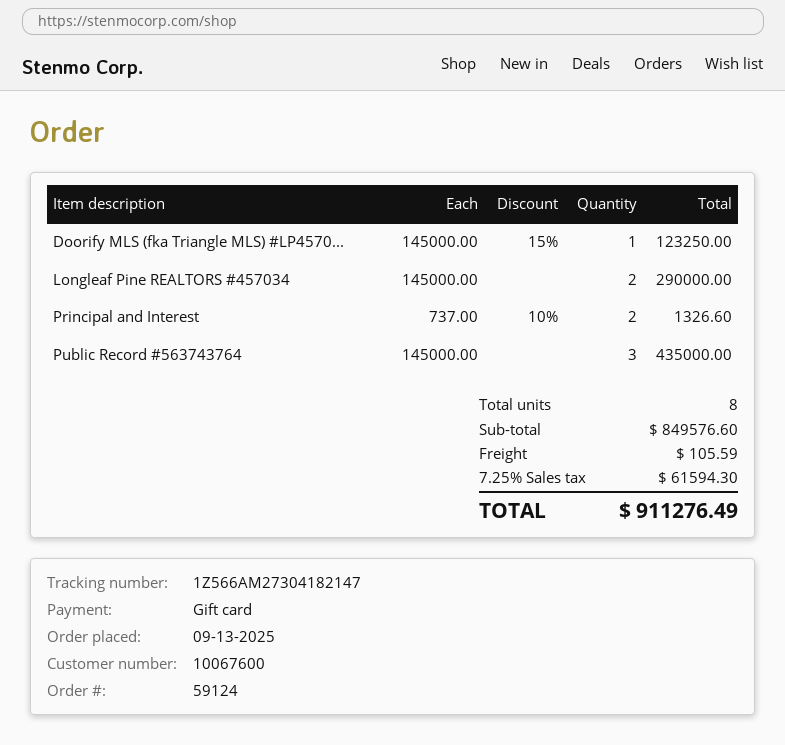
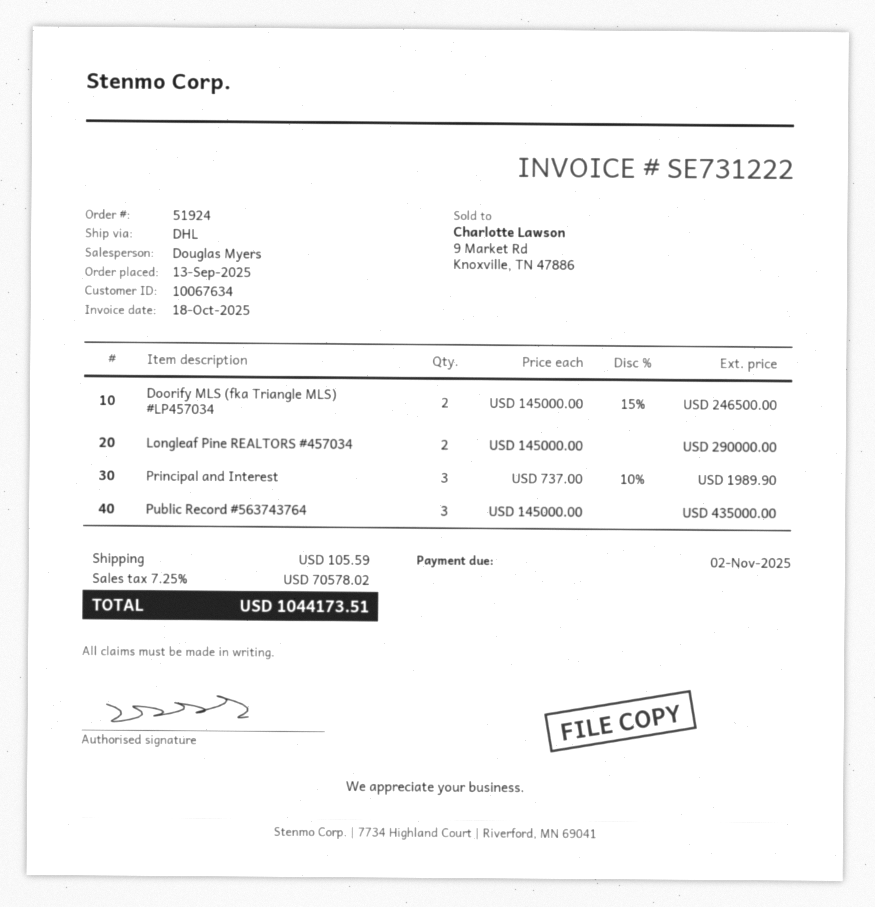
order number: 59124 -> 51924
customer number: 10067600 -> 10067634
Doorify MLS (fka Triangle MLS) #LP4570...: 1 x 145000.00 - 15% = 123250.00 -> 2 x 145000.00 - 15% = 246500.00
Principal and Interest: 2 x 737.00 - 10% = 1326.60 -> 3 x 737.00 - 10% = 1989.90
tax: 7.25% = 61594.30 -> 7.25% = 70578.02
total: 911276.49 -> 1044173.51

